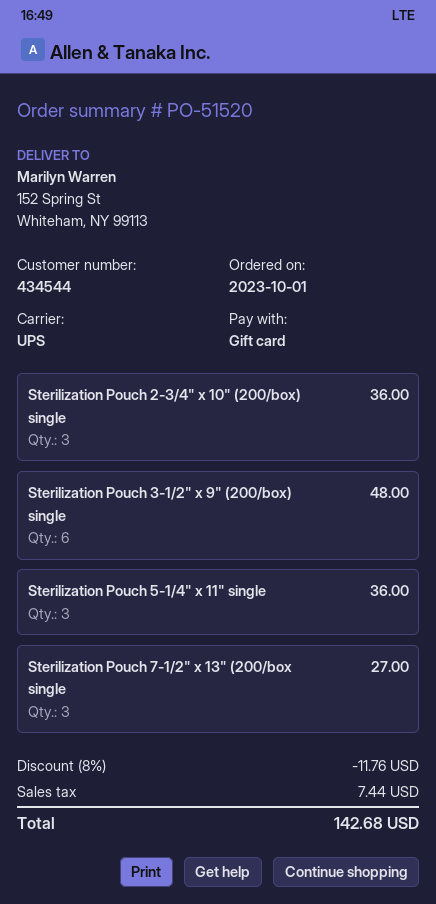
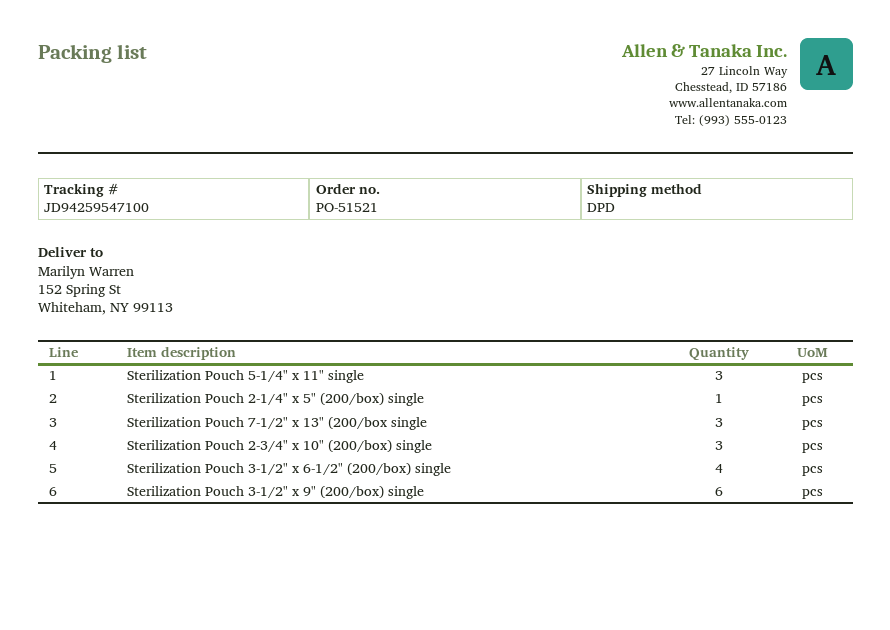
order number: PO-51520 -> PO-51521
shipping method: UPS -> DPD
Sterilization Pouch 2-1/4" x 5" (200/box) single: none -> 1
Sterilization Pouch 3-1/2" x 6-1/2" (200/box) single: none -> 4

